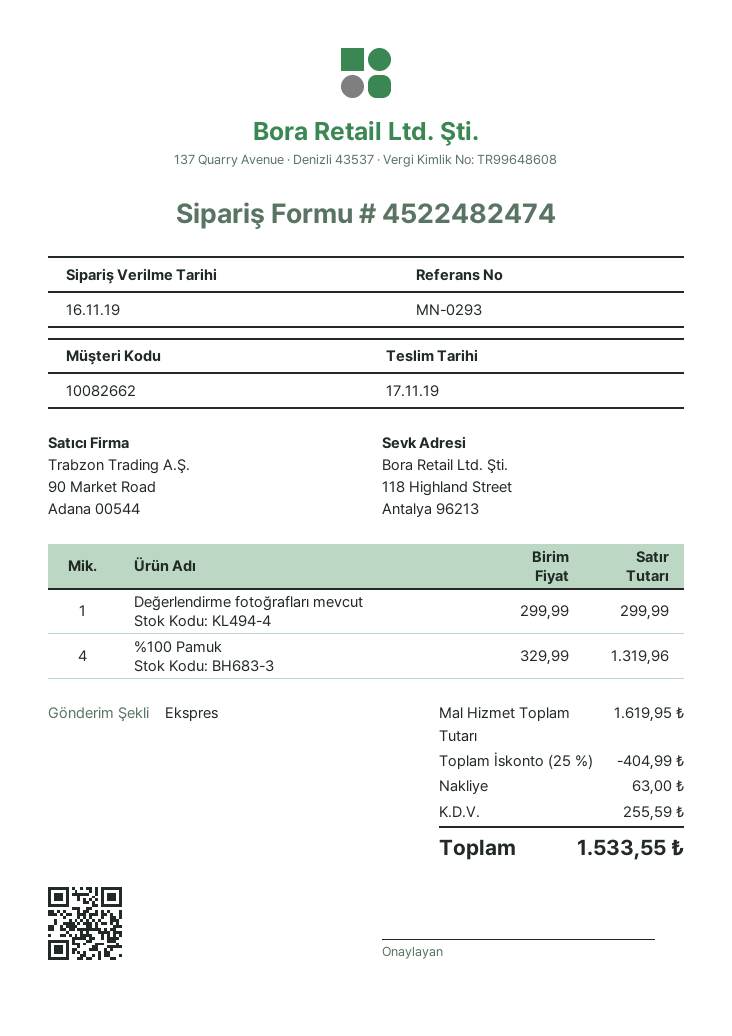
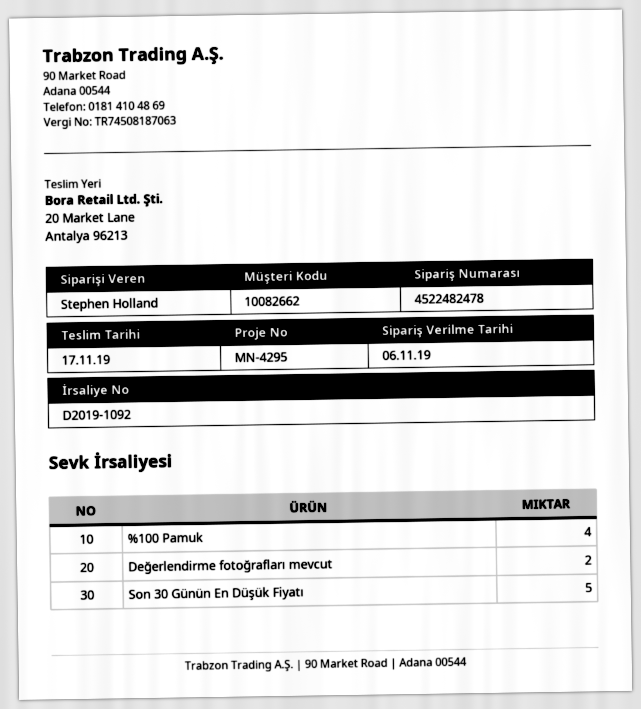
order number: 4522482474 -> 4522482478
order date: 2019-11-16 -> 2019-11-06
reference: MN-0293 -> MN-4295
ship to: 118 Highland Street, Antalya 96213 -> 20 Market Lane, Antalya 96213
Değerlendirme fotoğrafları mevcut: 1 -> 2
Son 30 Günün En Düşük Fiyatı: none -> 5

